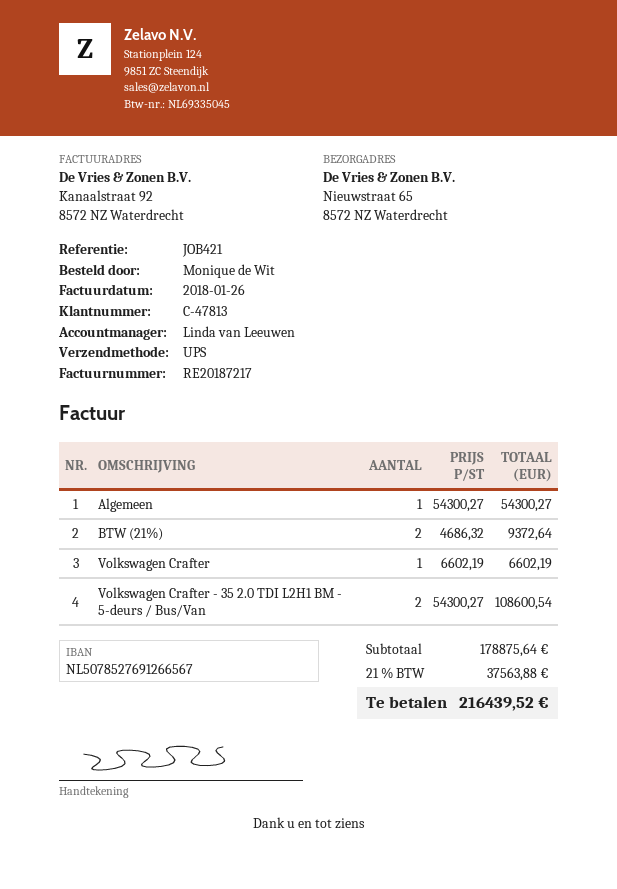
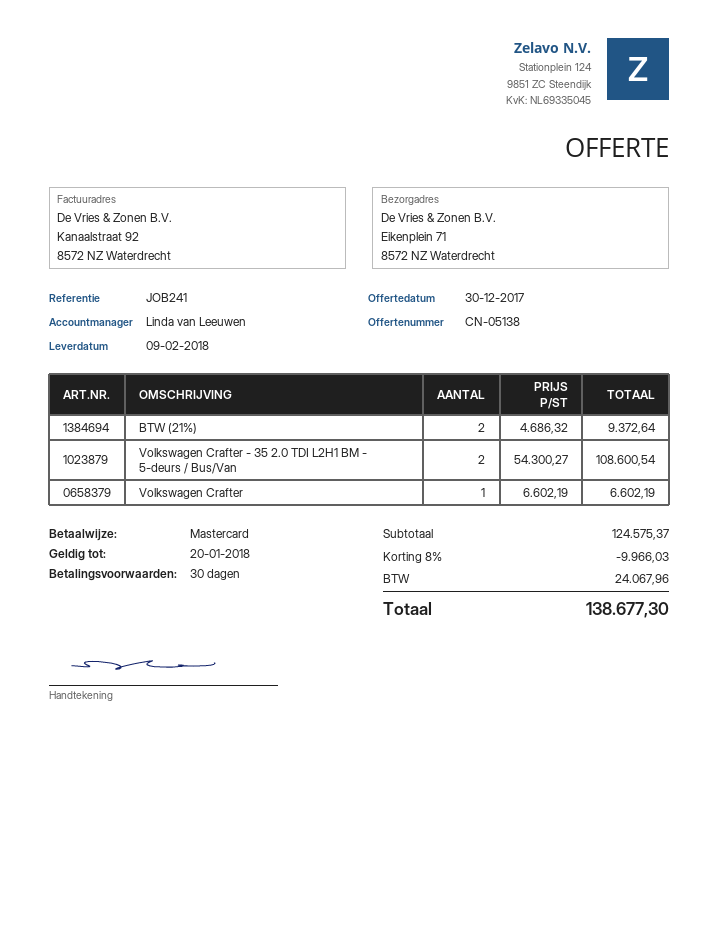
reference: JOB421 -> JOB241
ship to: Nieuwstraat 65, 8572 NZ Waterdrecht -> Eikenplein 71, 8572 NZ Waterdrecht
Algemeen: 1 x 54300.27 = 54300.27 -> none
subtotal: 178875.64 -> 124575.37
discount: none -> 8% = 9966.03
tax: 37563.88 -> 24067.96
total: 216439.52 -> 138677.30

